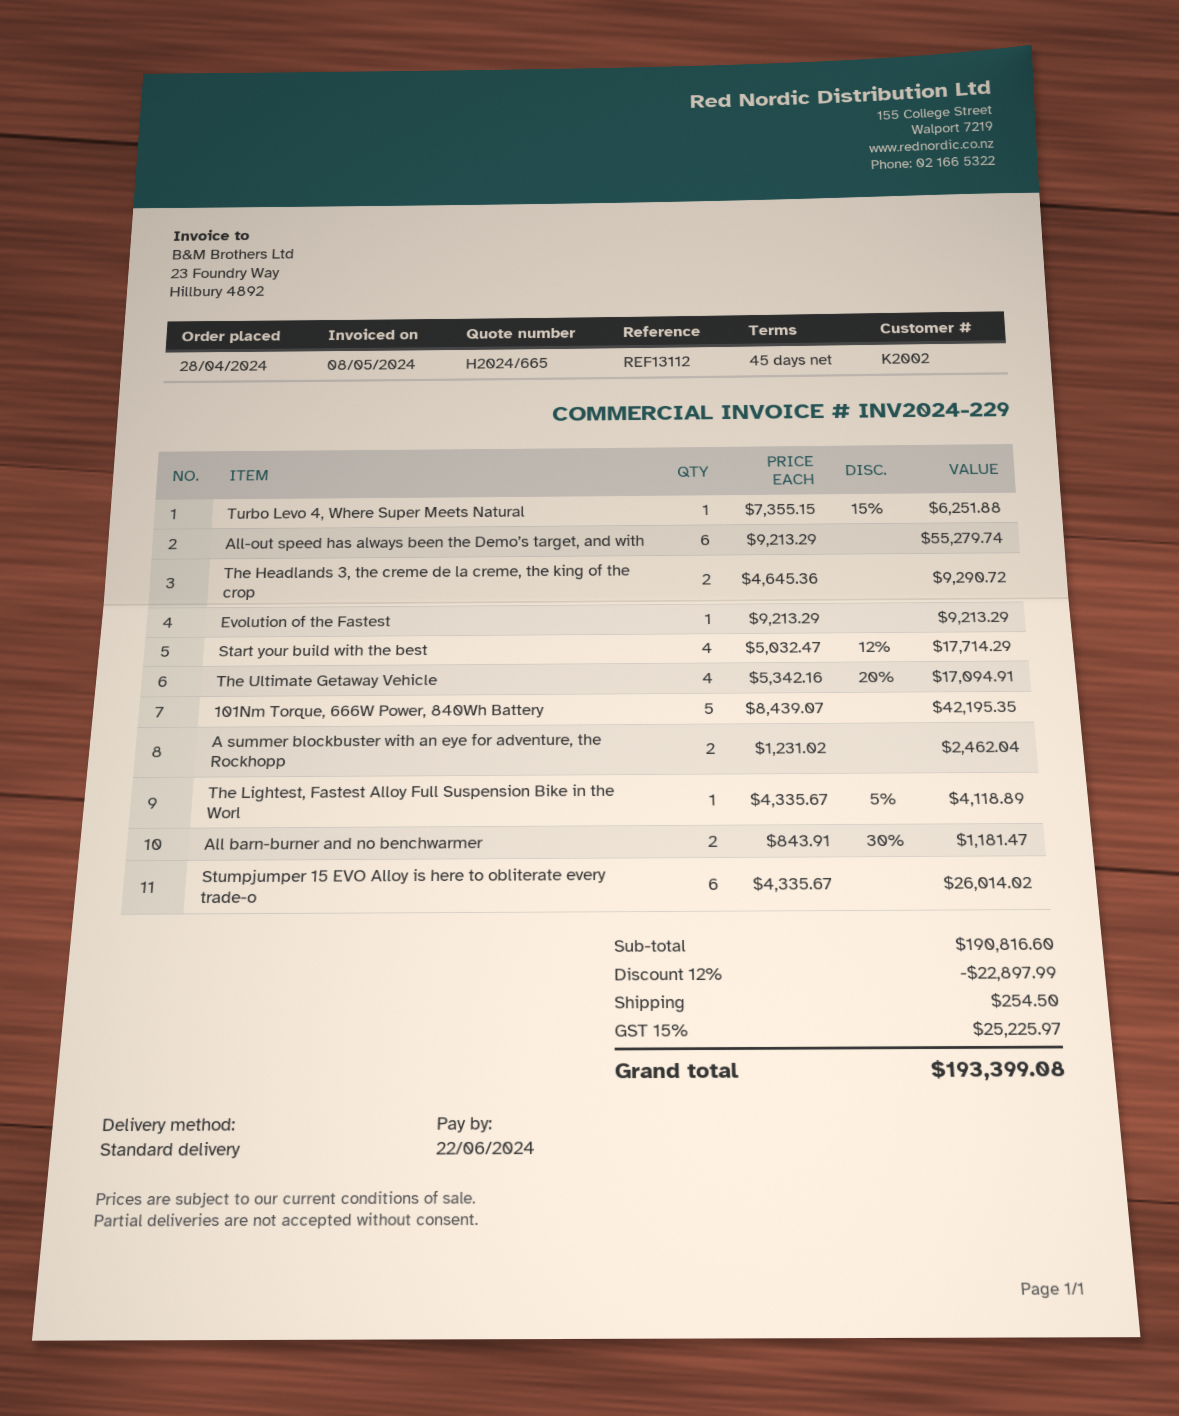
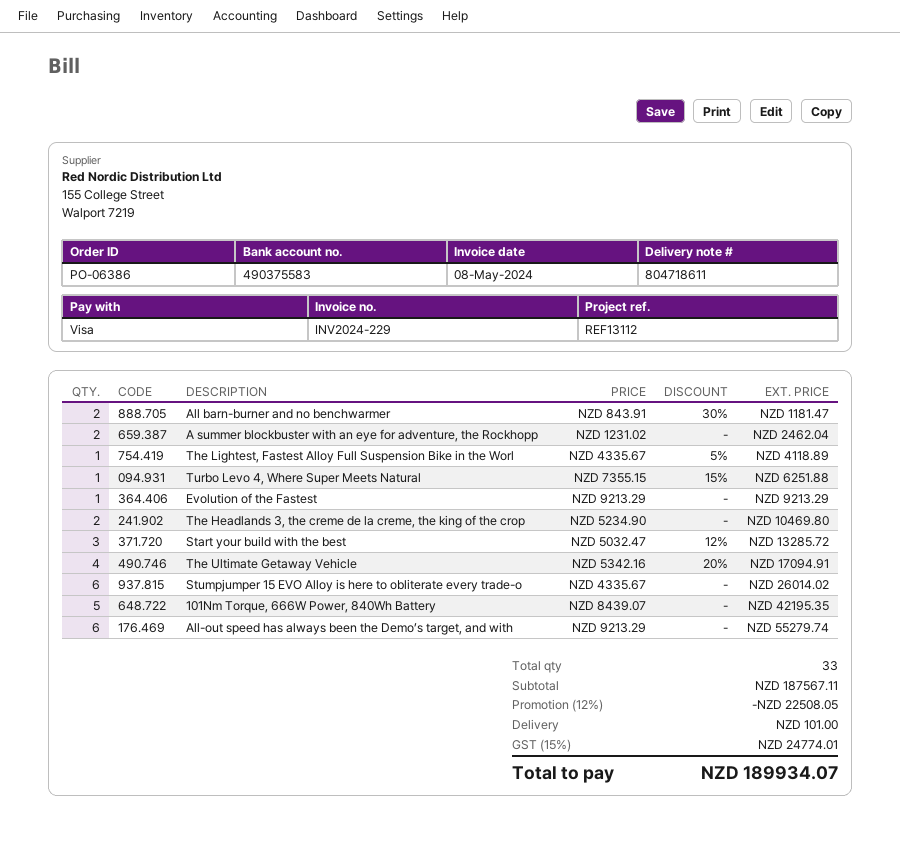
The Headlands 3, the creme de la creme, the king of the crop: 2 x 4645.36 = 9290.72 -> 2 x 5234.90 = 10469.80
Start your build with the best: 4 x 5032.47 - 12% = 17714.29 -> 3 x 5032.47 - 12% = 13285.72
subtotal: 190816.60 -> 187567.11
discount: 12% = 22897.99 -> 12% = 22508.05
shipping: 254.50 -> 101.00
tax: 15% = 25225.97 -> 15% = 24774.01
total: 193399.08 -> 189934.07

